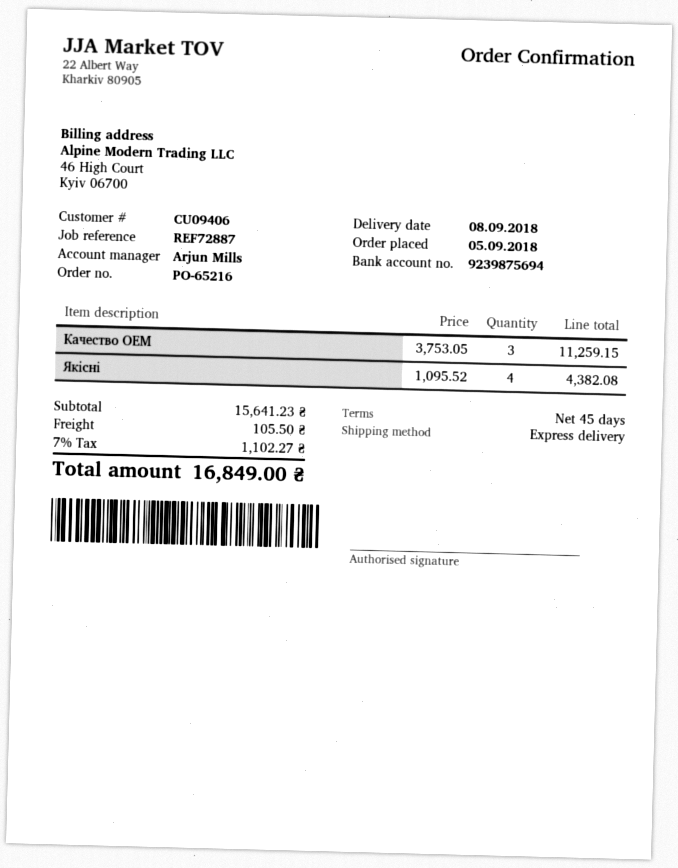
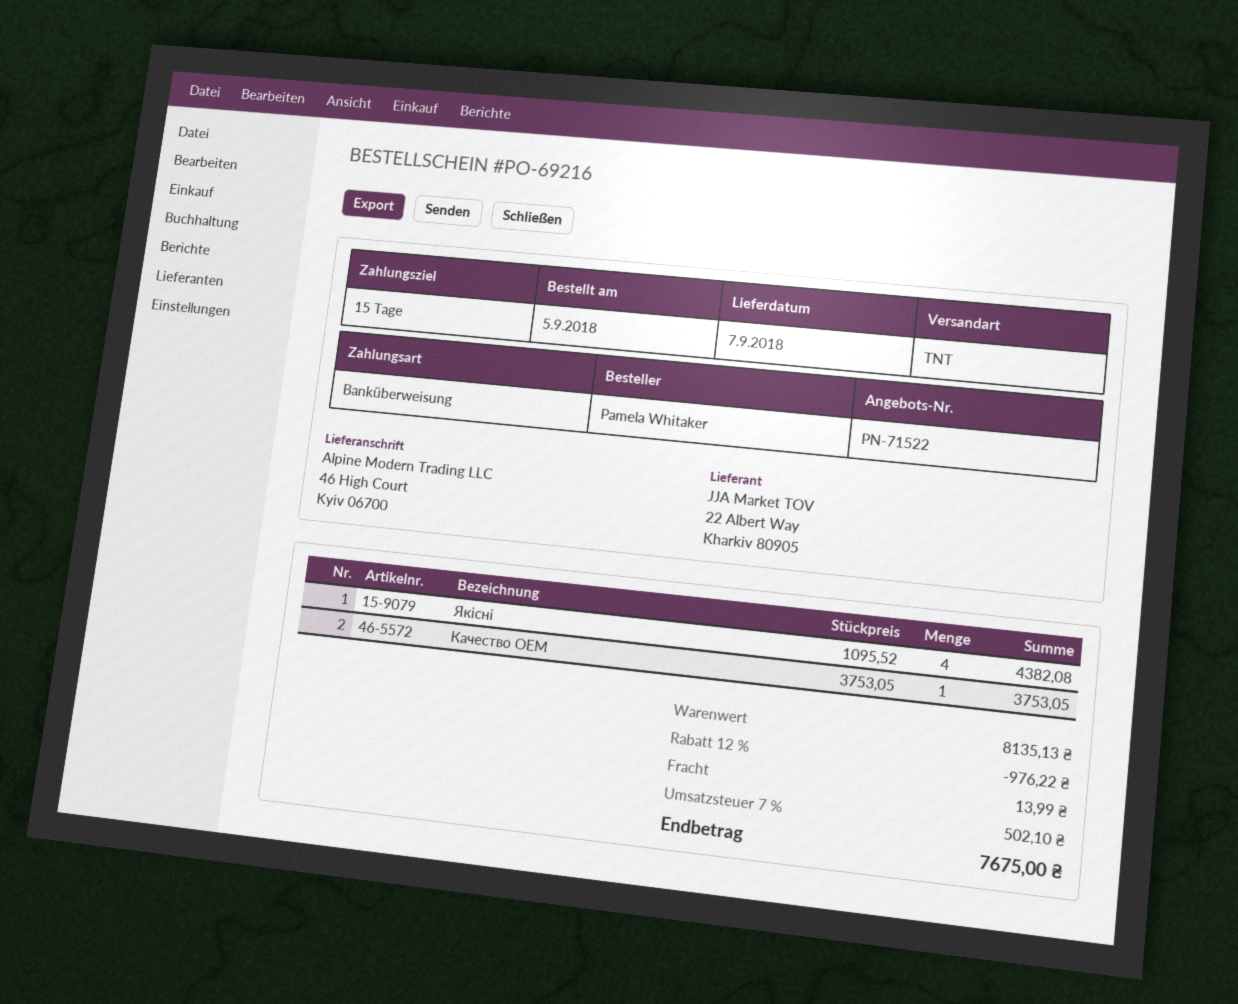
order number: PO-65216 -> PO-69216
delivery date: 2018-09-08 -> 2018-09-07
payment terms: 45 days -> 15 days
shipping method: express -> TNT
Качество OEM: 3 x 3753.05 = 11259.15 -> 1 x 3753.05 = 3753.05
subtotal: 15641.23 -> 8135.13
discount: none -> 12% = 976.22
shipping: 105.50 -> 13.99
tax: 7% = 1102.27 -> 7% = 502.10
total: 16849.00 -> 7675.00

